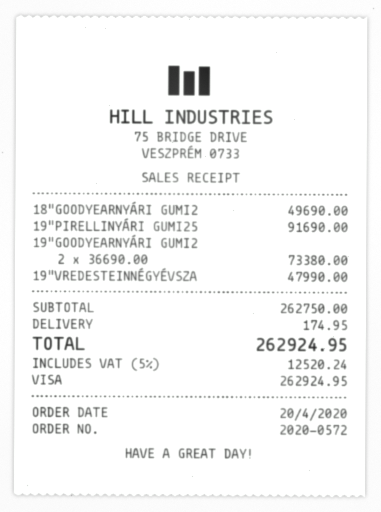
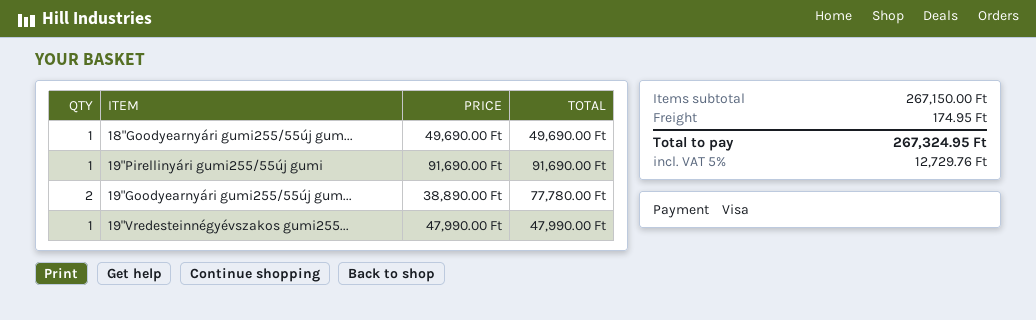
19"GOODYEARNYÁRI GUMI2: 2 x 36690.00 = 73380.00 -> 2 x 38890.00 = 77780.00
subtotal: 262750.00 -> 267150.00
tax: 5% = 12520.24 -> 5% = 12729.76
total: 262924.95 -> 267324.95

